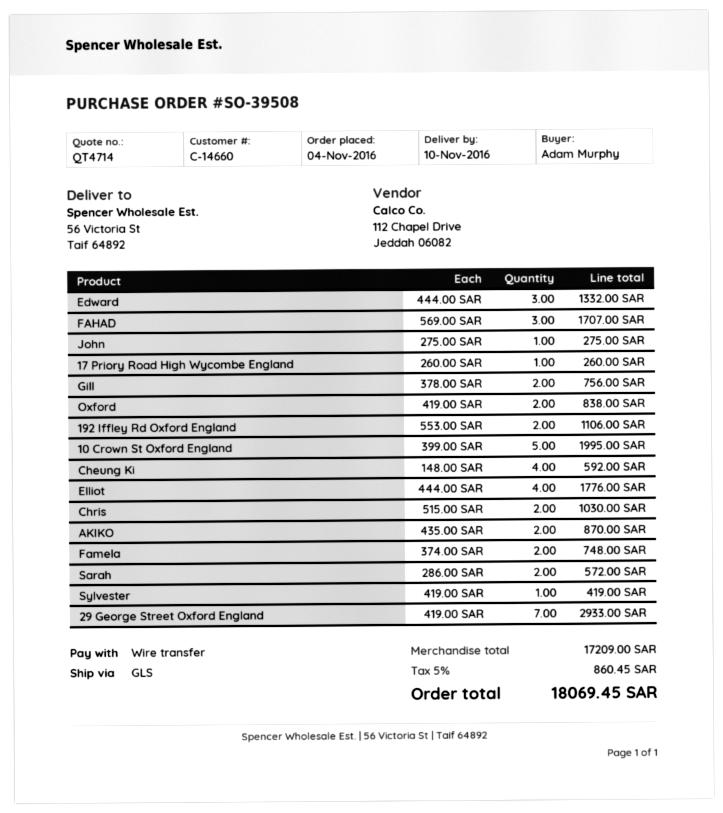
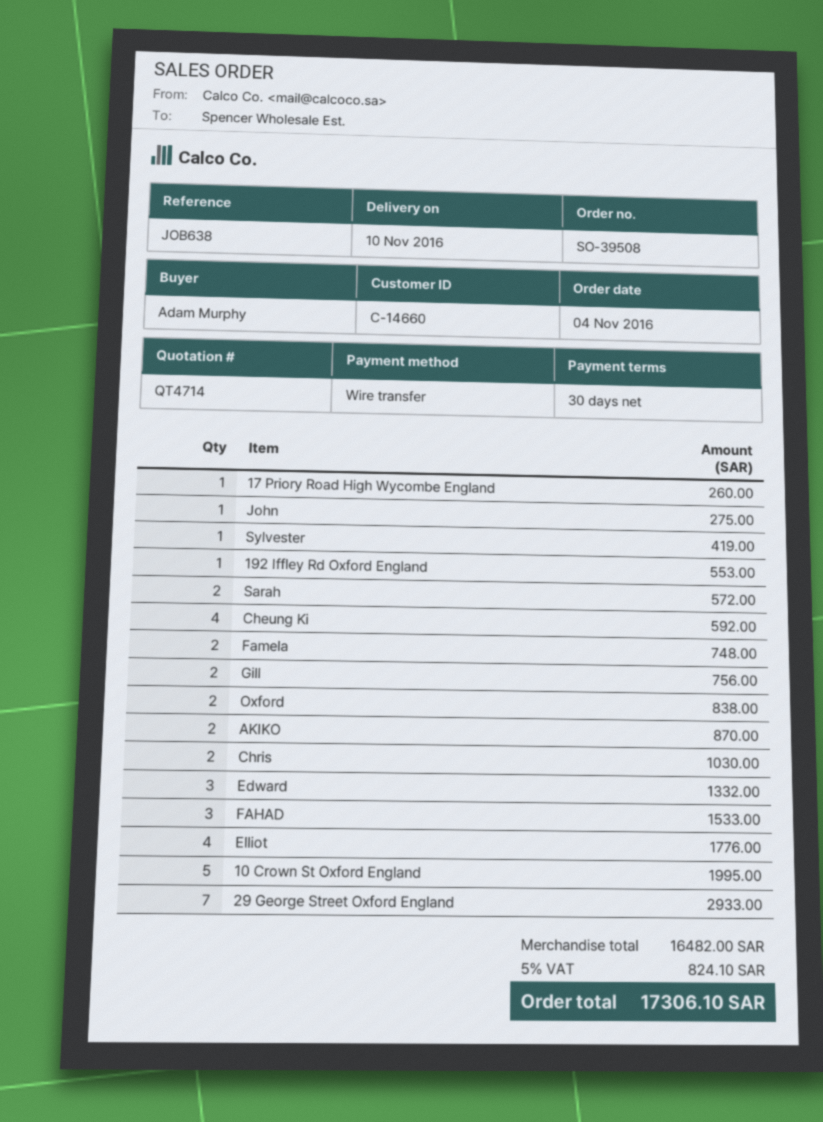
FAHAD: 3 for 1707.00 -> 3 for 1533.00
192 Iffley Rd Oxford England: 2 for 1106.00 -> 1 for 553.00
subtotal: 17209.00 -> 16482.00
tax: 5% = 860.45 -> 5% = 824.10
total: 18069.45 -> 17306.10

